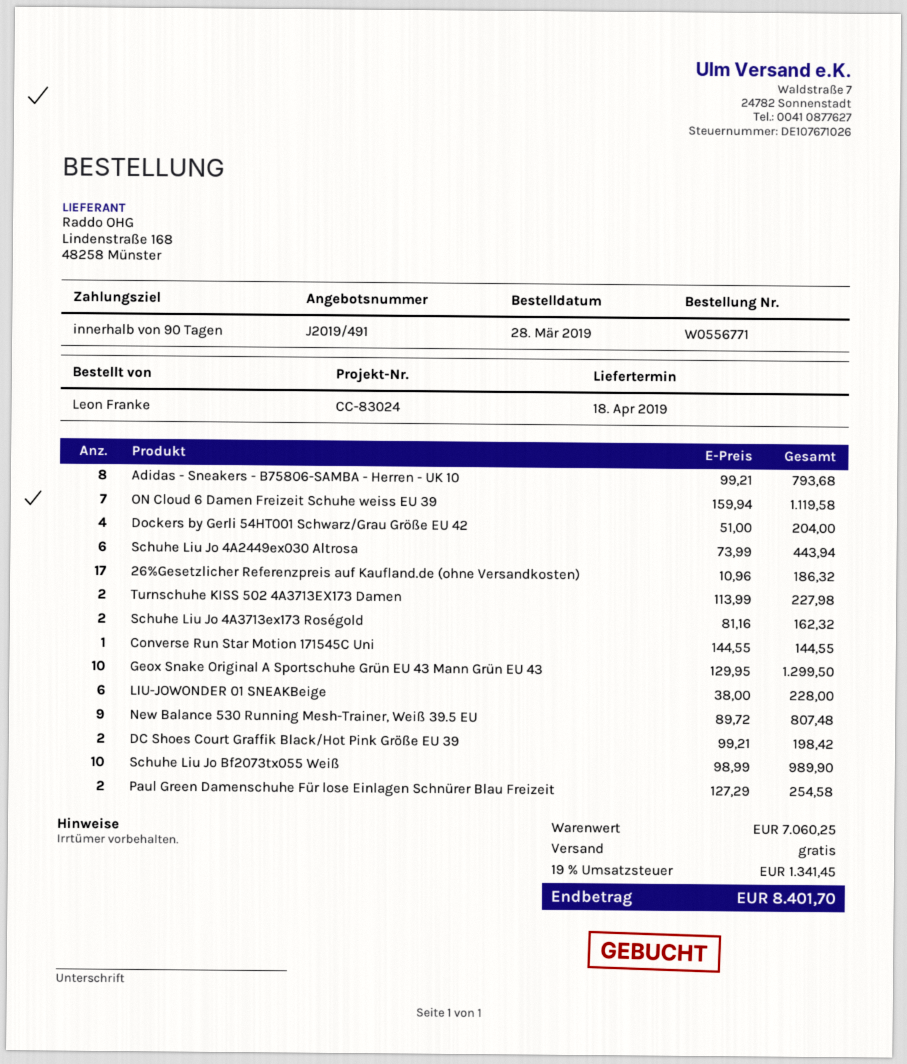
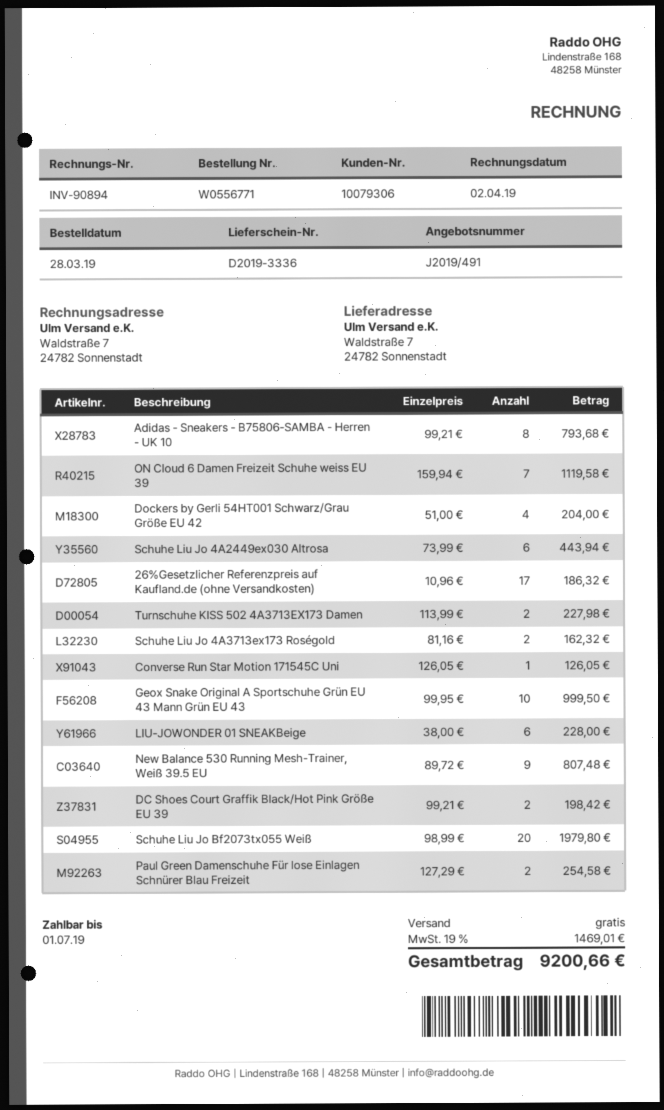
Converse Run Star Motion 171545C Uni: 1 x 144.55 = 144.55 -> 1 x 126.05 = 126.05
Geox Snake Original A Sportschuhe Grün EU 43 Mann Grün EU 43: 10 x 129.95 = 1299.50 -> 10 x 99.95 = 999.50
Schuhe Liu Jo Bf2073tx055 Weiß: 10 x 98.99 = 989.90 -> 20 x 98.99 = 1979.80
tax: 19% = 1341.45 -> 19% = 1469.01
total: 8401.70 -> 9200.66

